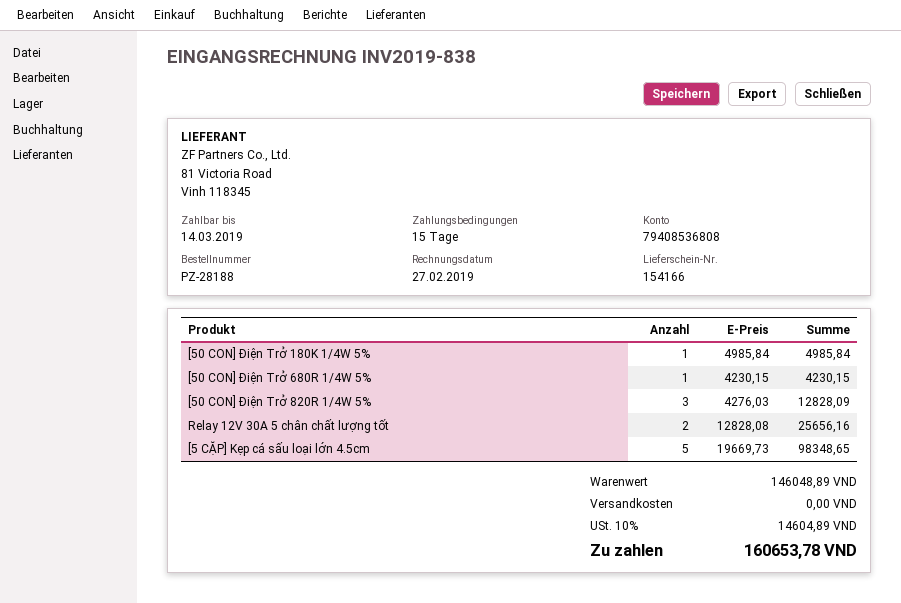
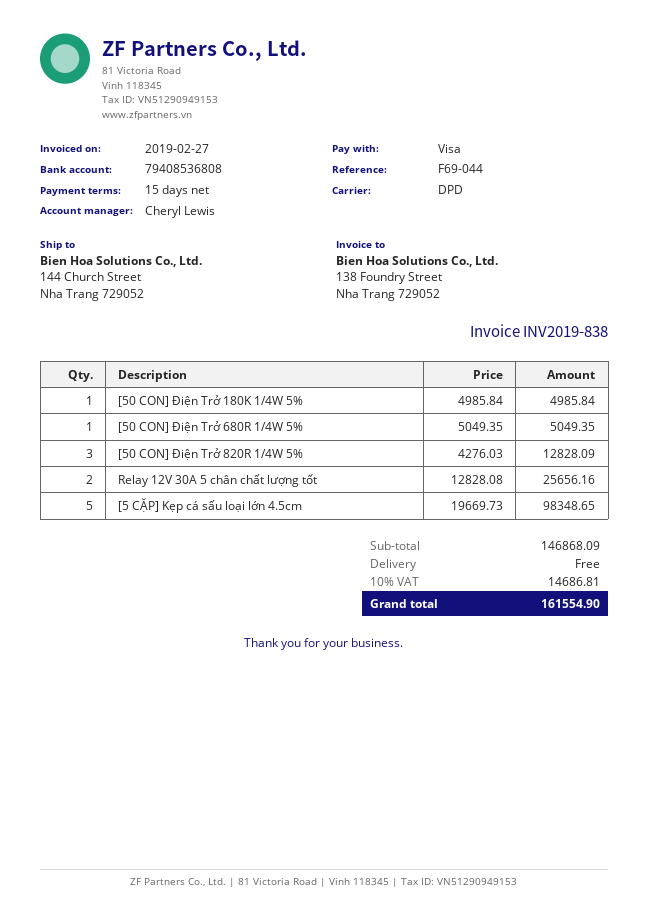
[50 CON] Điện Trở 680R 1/4W 5%: 1 x 4230.15 = 4230.15 -> 1 x 5049.35 = 5049.35
subtotal: 146048.89 -> 146868.09
tax: 10% = 14604.89 -> 10% = 14686.81
total: 160653.78 -> 161554.90

